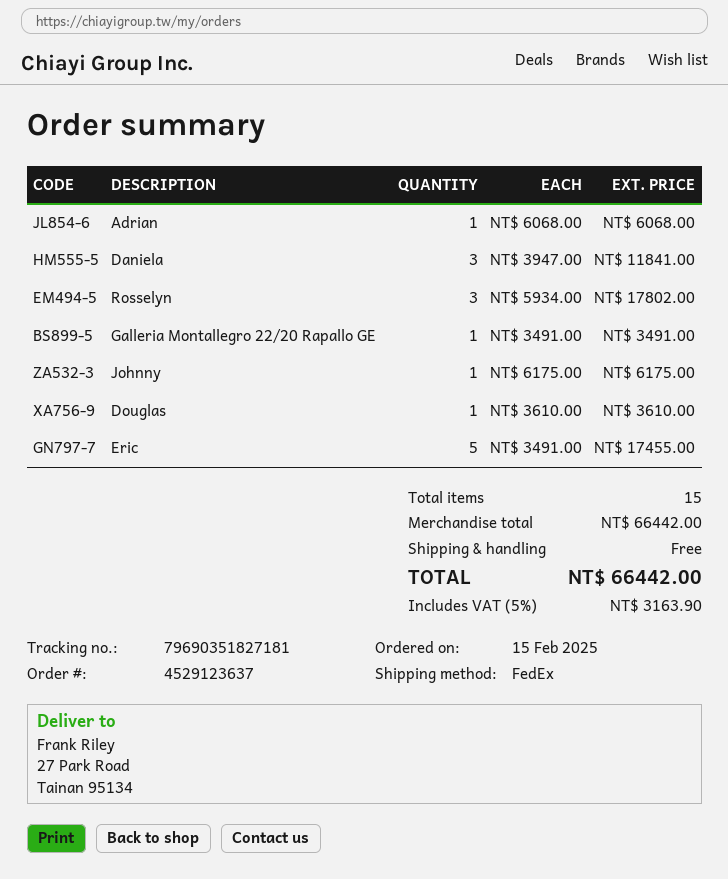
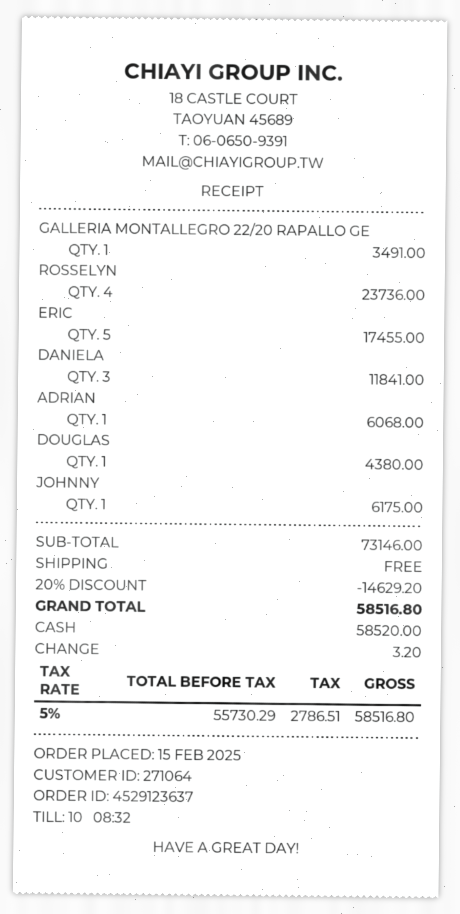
Rosselyn: 3 for 17802.00 -> 4 for 23736.00
Douglas: 1 for 3610.00 -> 1 for 4380.00
subtotal: 66442.00 -> 73146.00
discount: none -> 20% = 14629.20
tax: 5% = 3163.90 -> 5% = 2786.51
total: 66442.00 -> 58516.80

